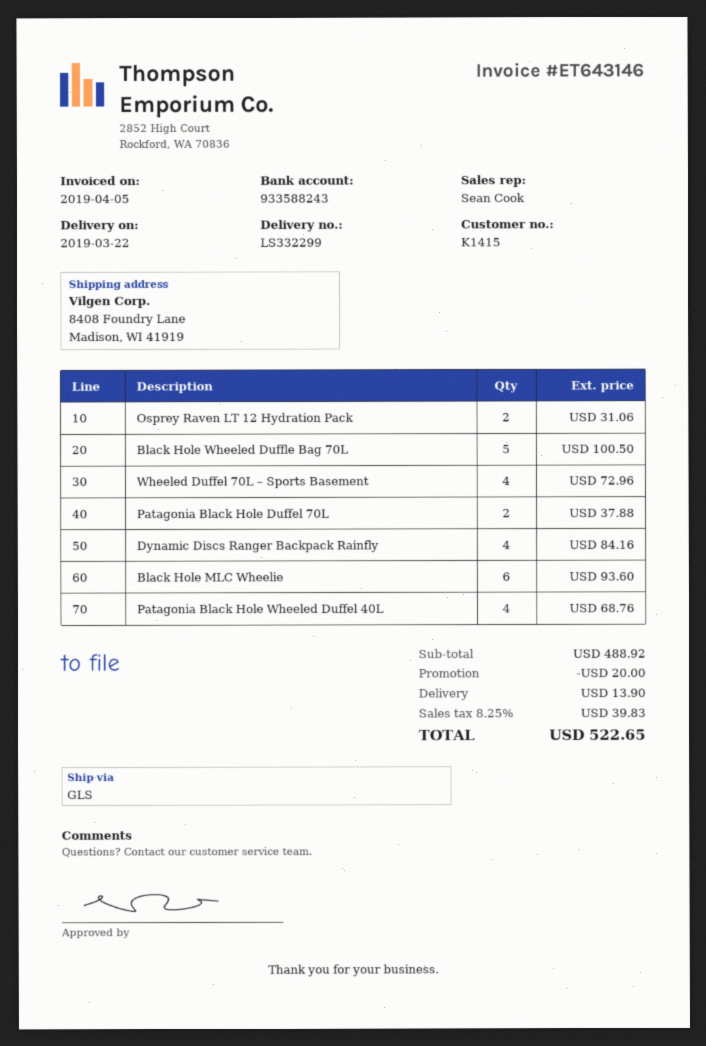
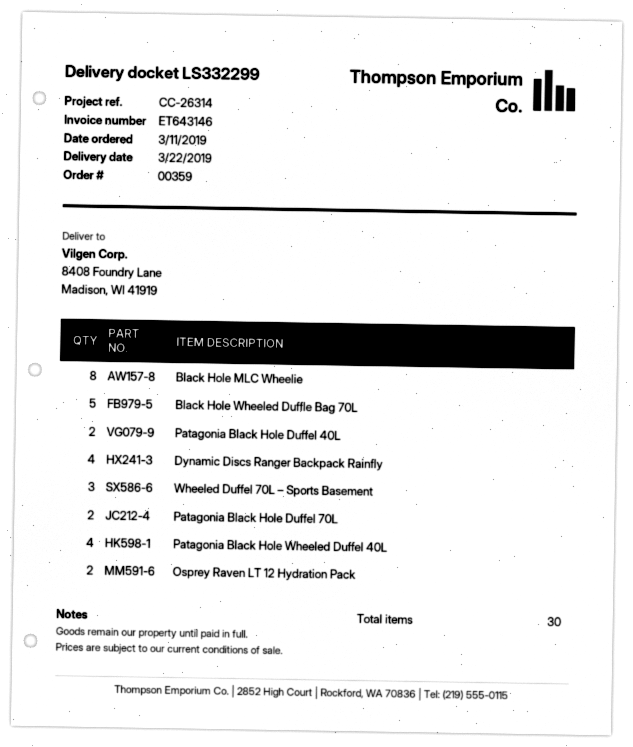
Wheeled Duffel 70L – Sports Basement: 4 -> 3
Black Hole MLC Wheelie: 6 -> 8
Patagonia Black Hole Duffel 40L: none -> 2

